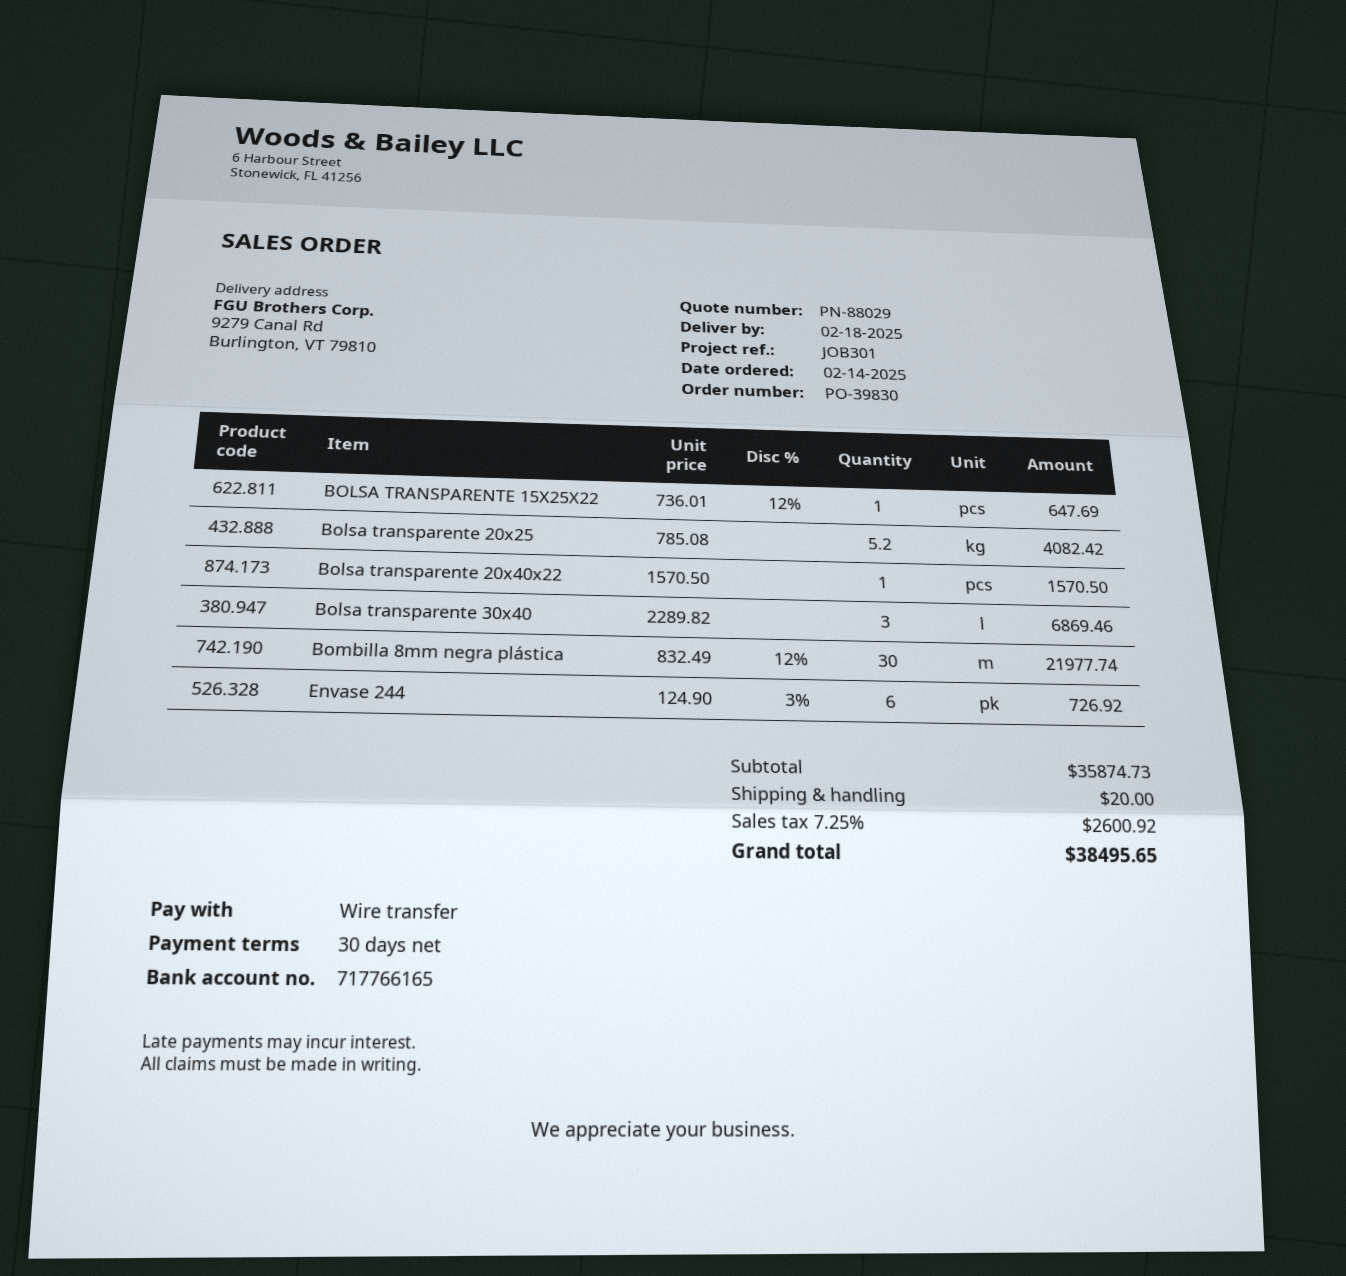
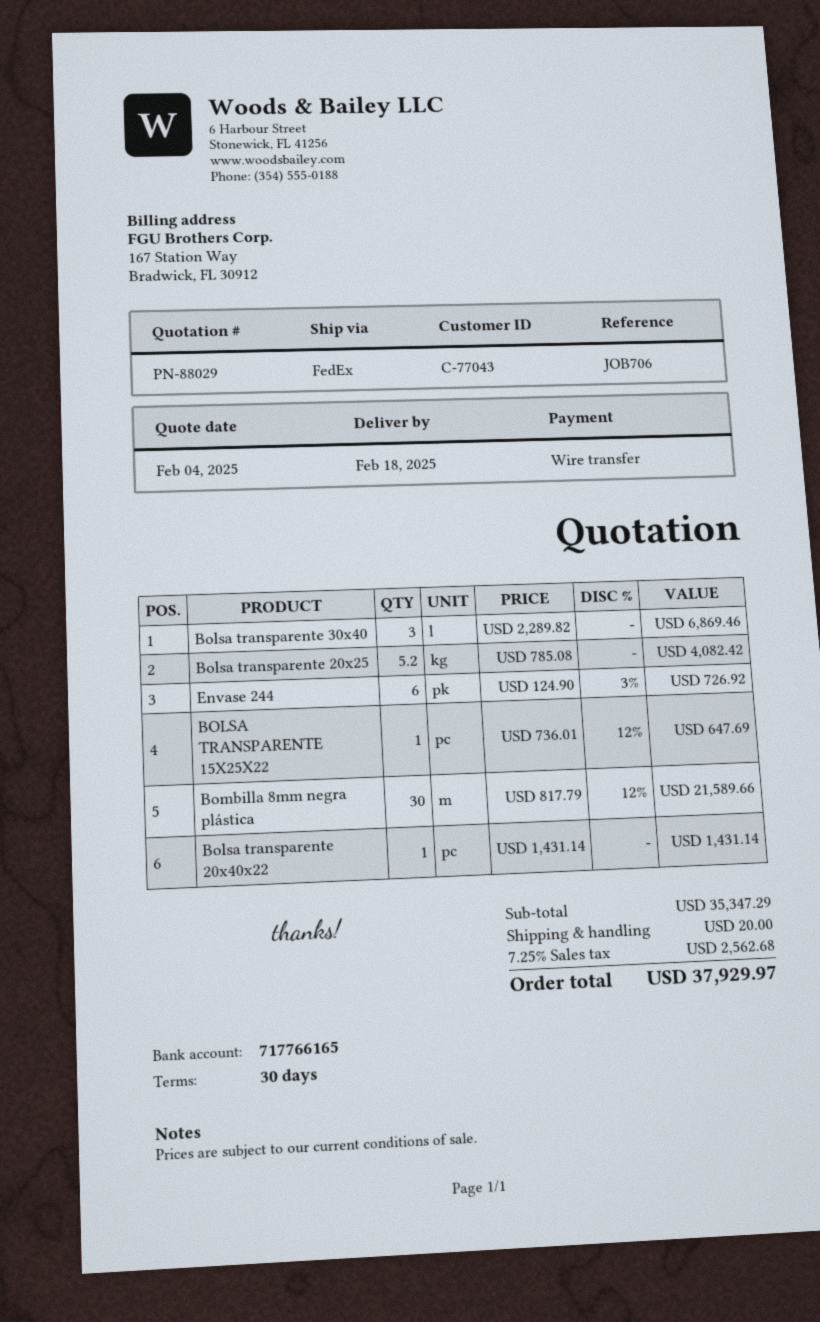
reference: JOB301 -> JOB706
Bolsa transparente 20x40x22: 1 x 1570.50 = 1570.50 -> 1 x 1431.14 = 1431.14
Bombilla 8mm negra plástica: 30 x 832.49 - 12% = 21977.74 -> 30 x 817.79 - 12% = 21589.66
subtotal: 35874.73 -> 35347.29
tax: 7.25% = 2600.92 -> 7.25% = 2562.68
total: 38495.65 -> 37929.97

